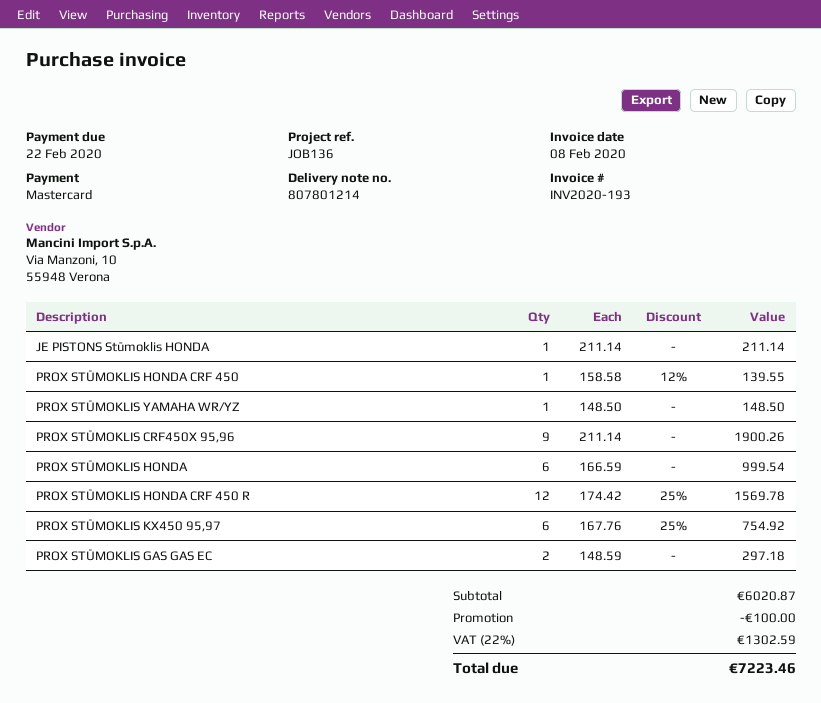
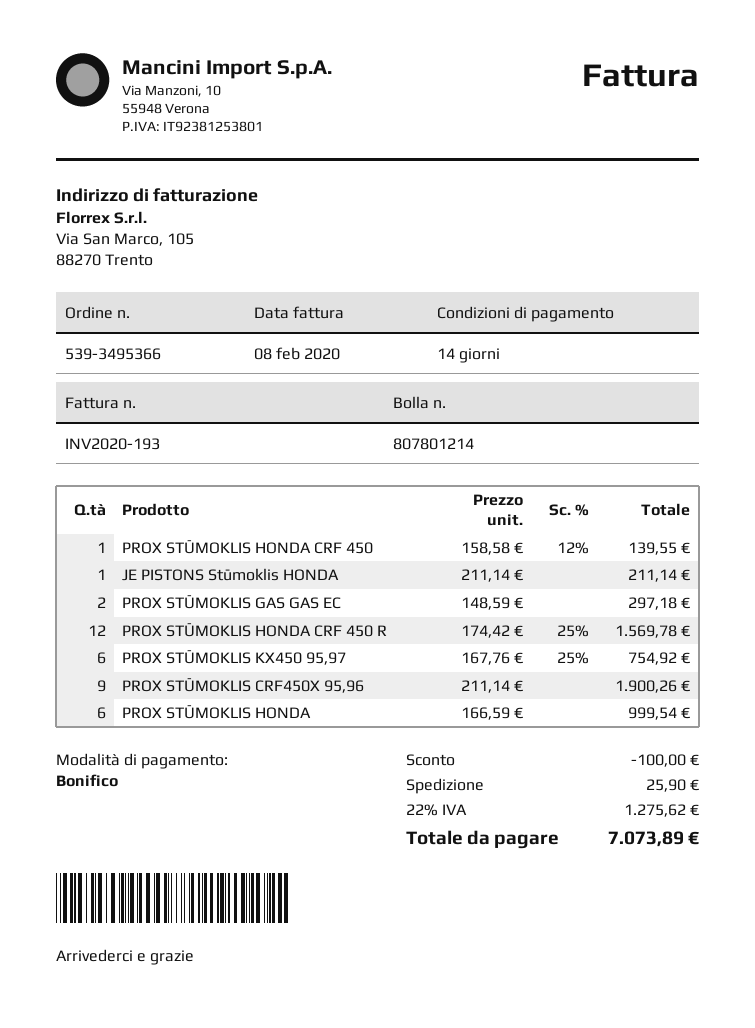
payment method: Mastercard -> bank transfer
PROX STŪMOKLIS YAMAHA WR/YZ: 1 x 148.50 = 148.50 -> none
shipping: none -> 25.90
tax: 22% = 1302.59 -> 22% = 1275.62
total: 7223.46 -> 7073.89

